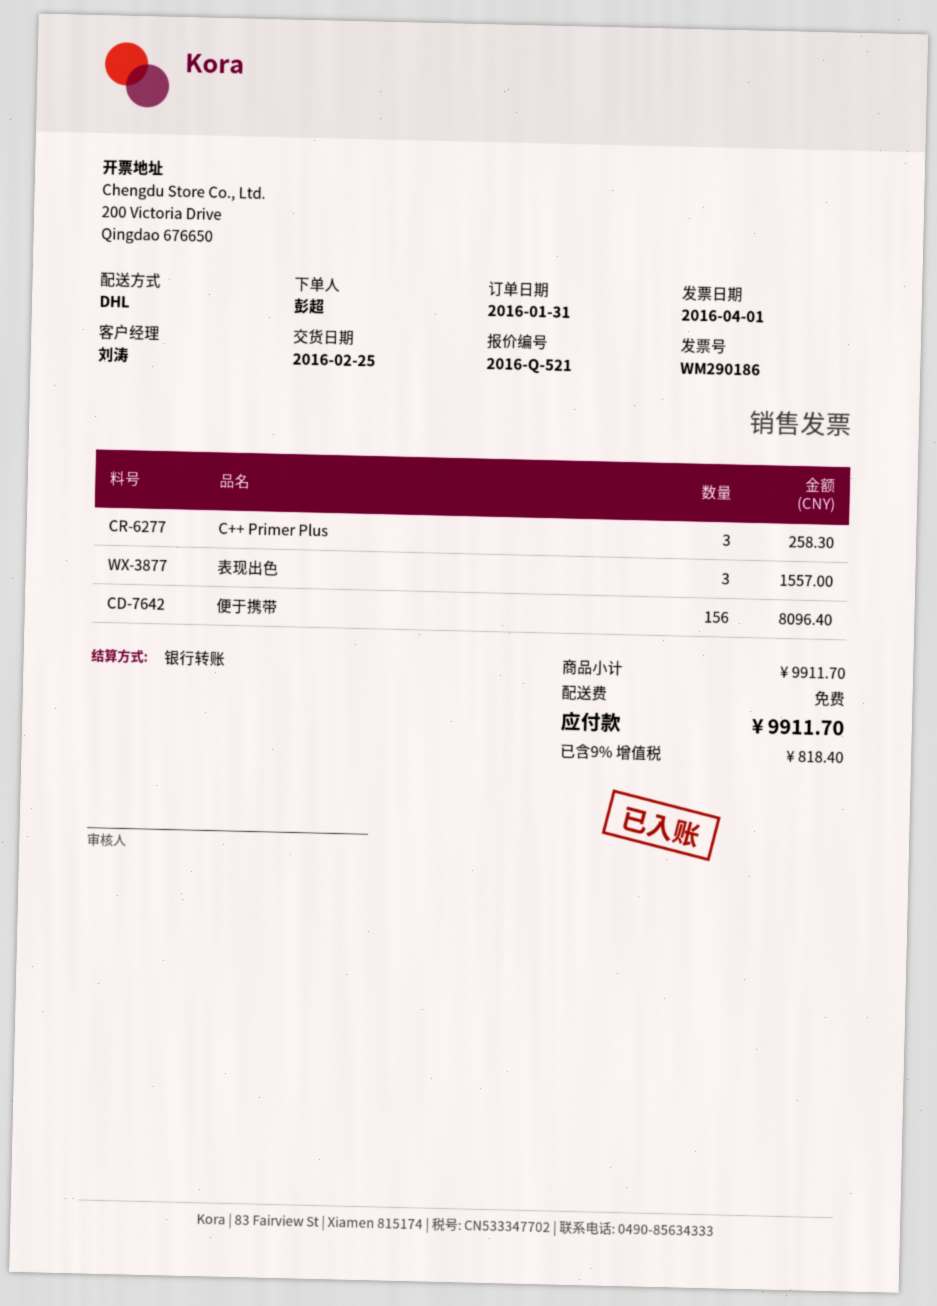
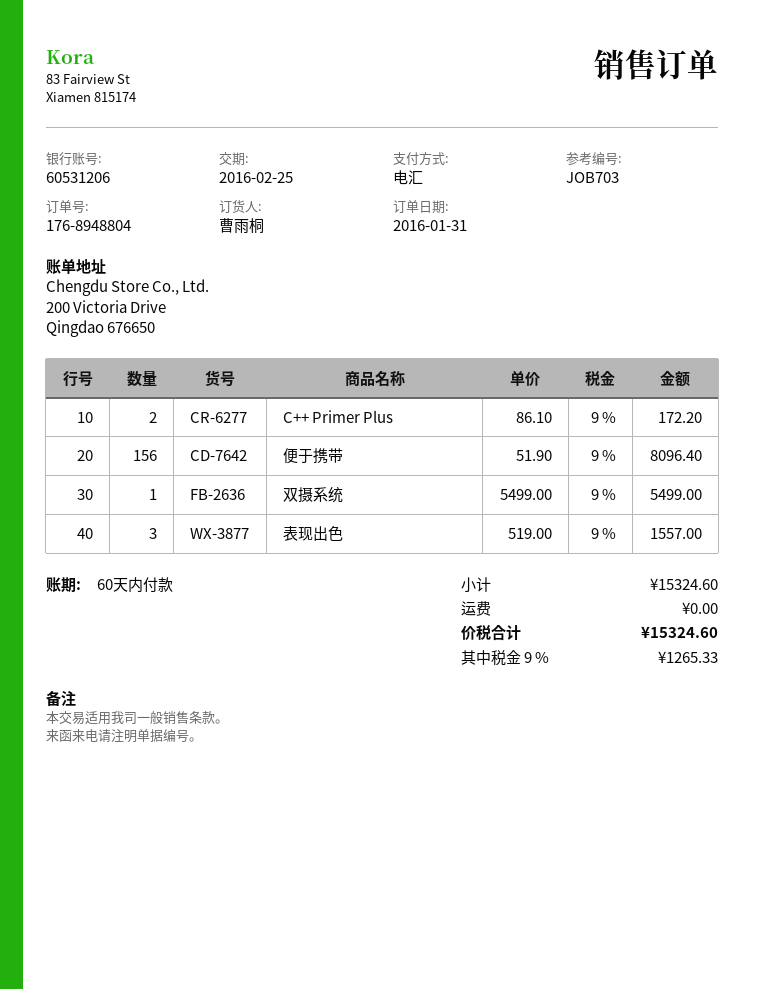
ordered by: 彭超 -> 曹雨桐
C++ Primer Plus: 3 for 258.30 -> 2 for 172.20
双摄系统: none -> 1 for 5499.00
subtotal: 9911.70 -> 15324.60
tax: 9% = 818.40 -> 9% = 1265.33
total: 9911.70 -> 15324.60

